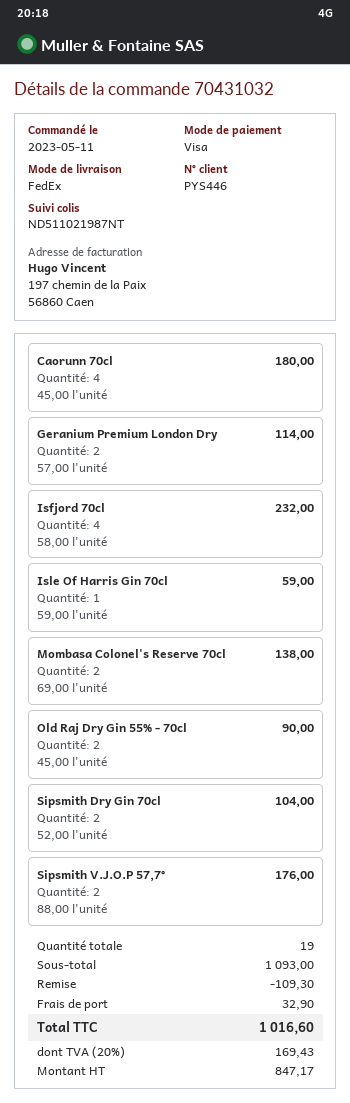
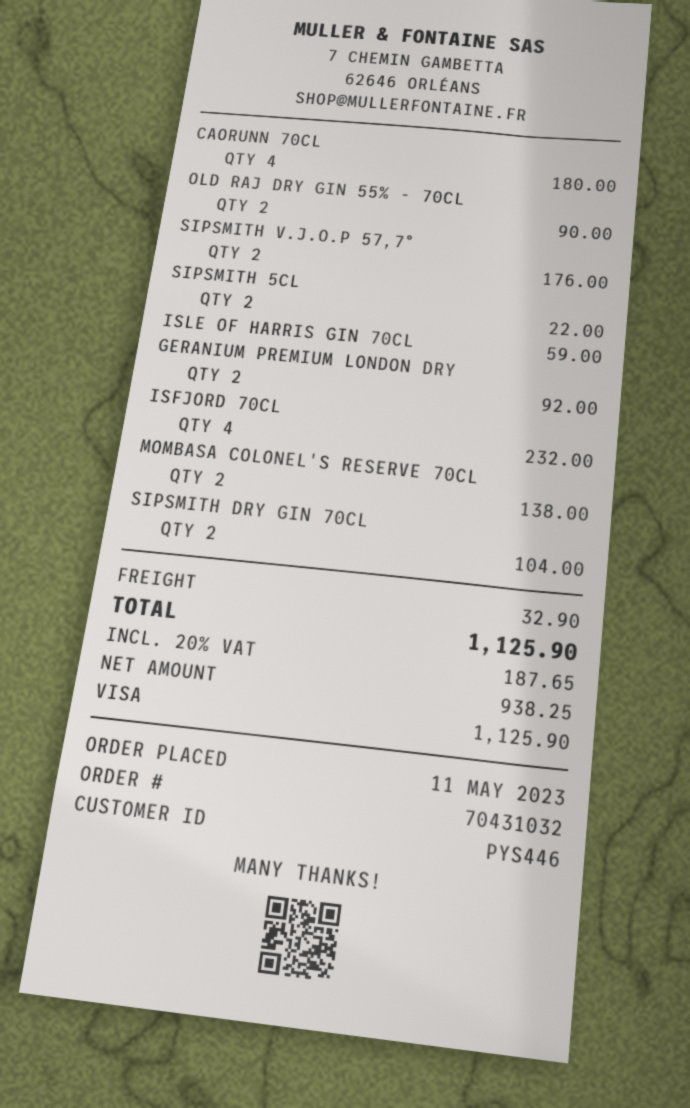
Geranium Premium London Dry: 2 for 114.00 -> 2 for 92.00
SIPSMITH 5CL: none -> 2 for 22.00
discount: 109.30 -> none
net: 847.17 -> 938.25
tax: 20% = 169.43 -> 20% = 187.65
total: 1016.60 -> 1125.90

